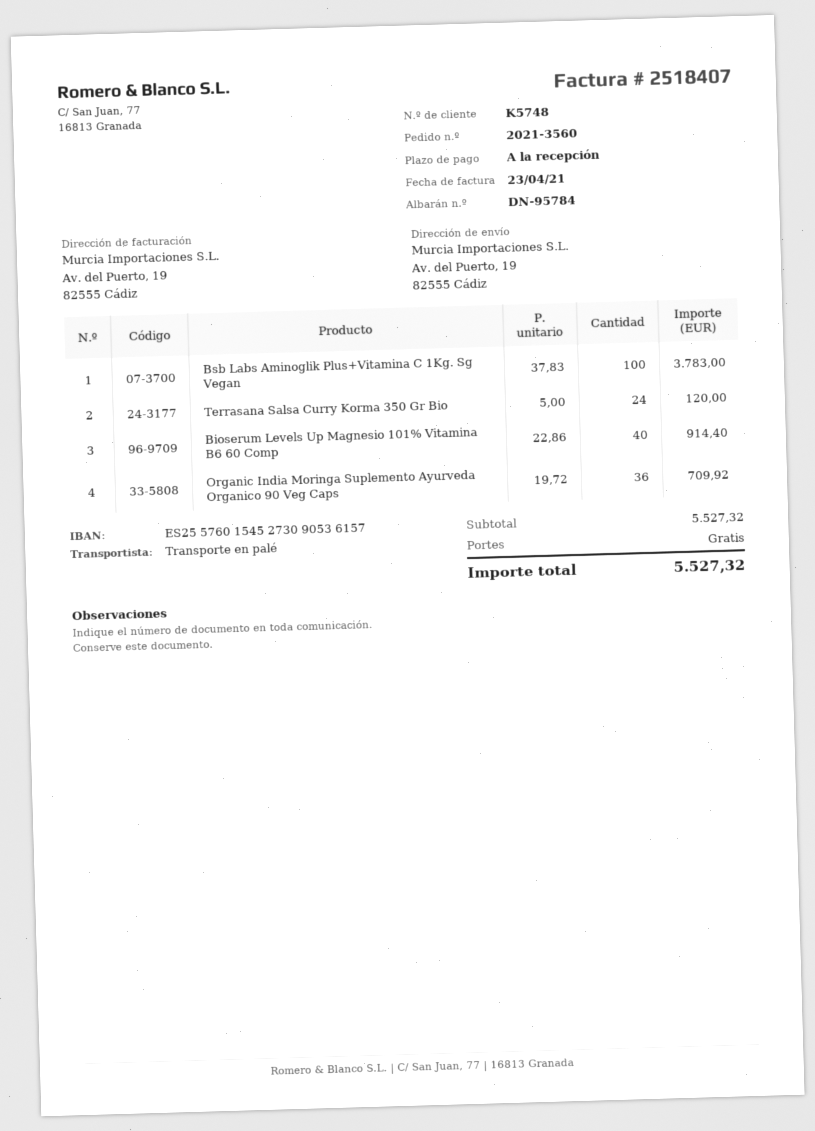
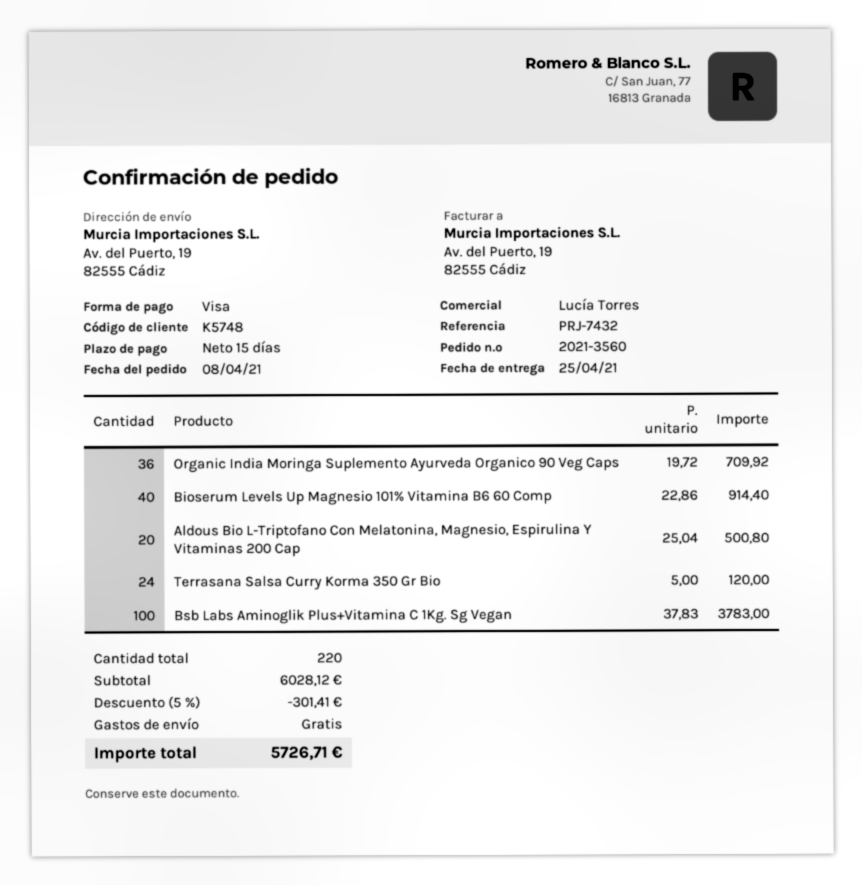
payment terms: on receipt -> 15 days
Aldous Bio L-Triptofano Con Melatonina, Magnesio, Espirulina Y Vitaminas 200 Cap: none -> 20 x 25.04 = 500.80
subtotal: 5527.32 -> 6028.12
discount: none -> 5% = 301.41
total: 5527.32 -> 5726.71

